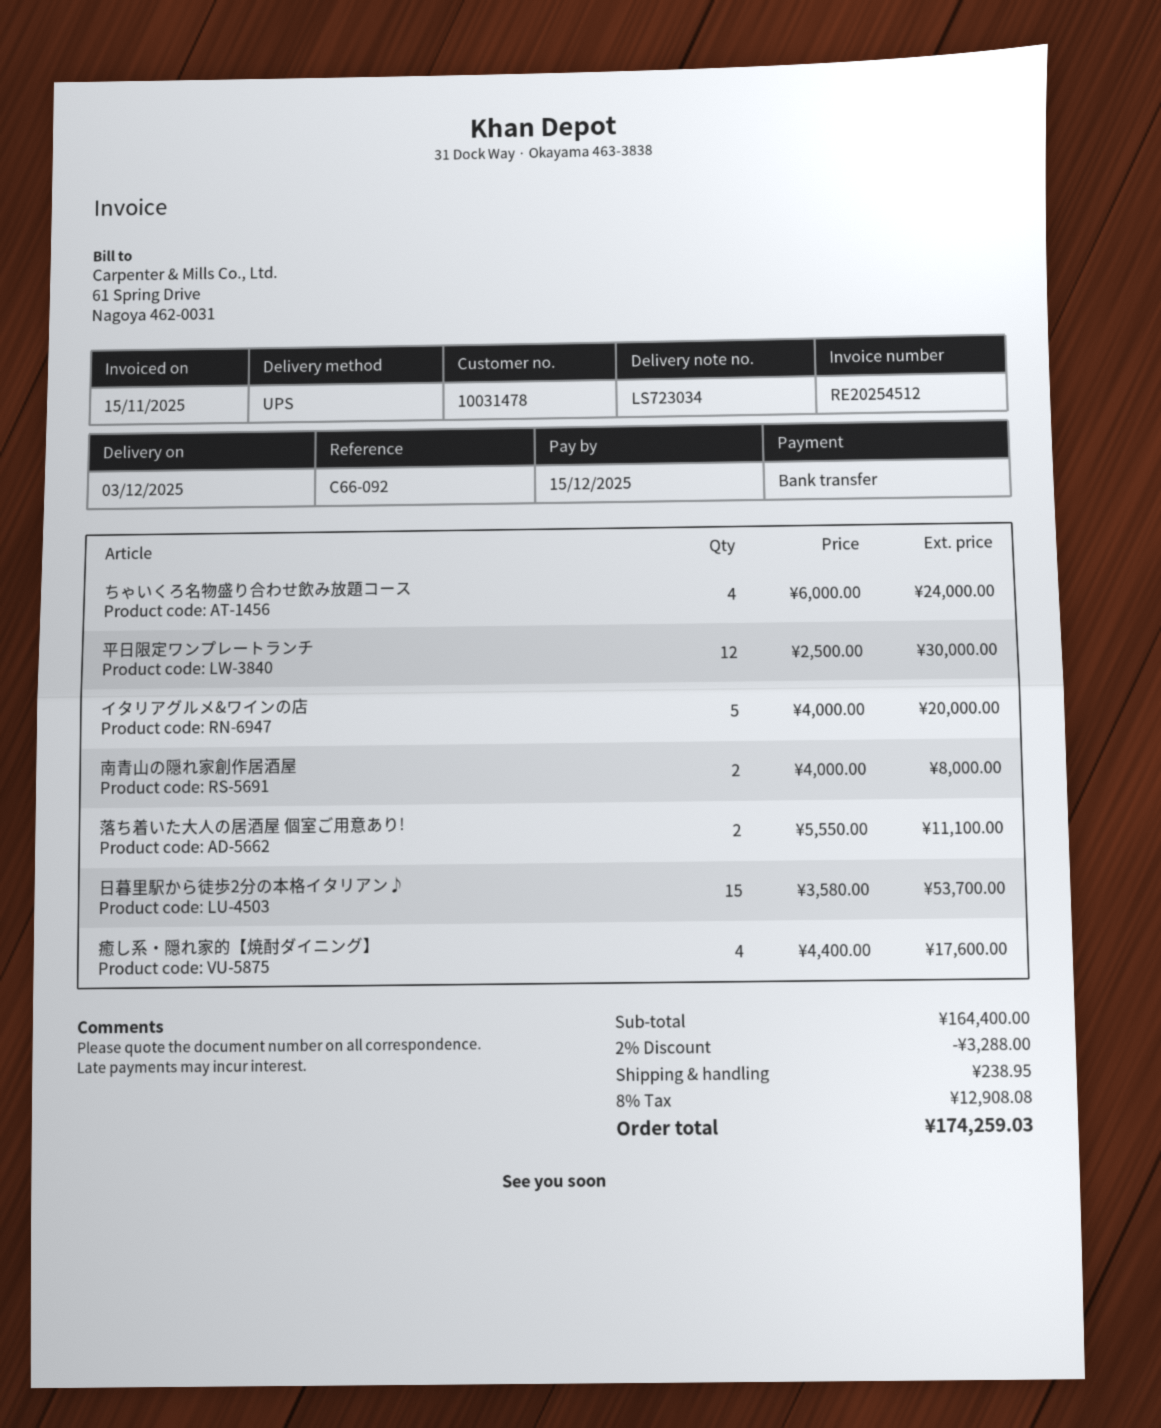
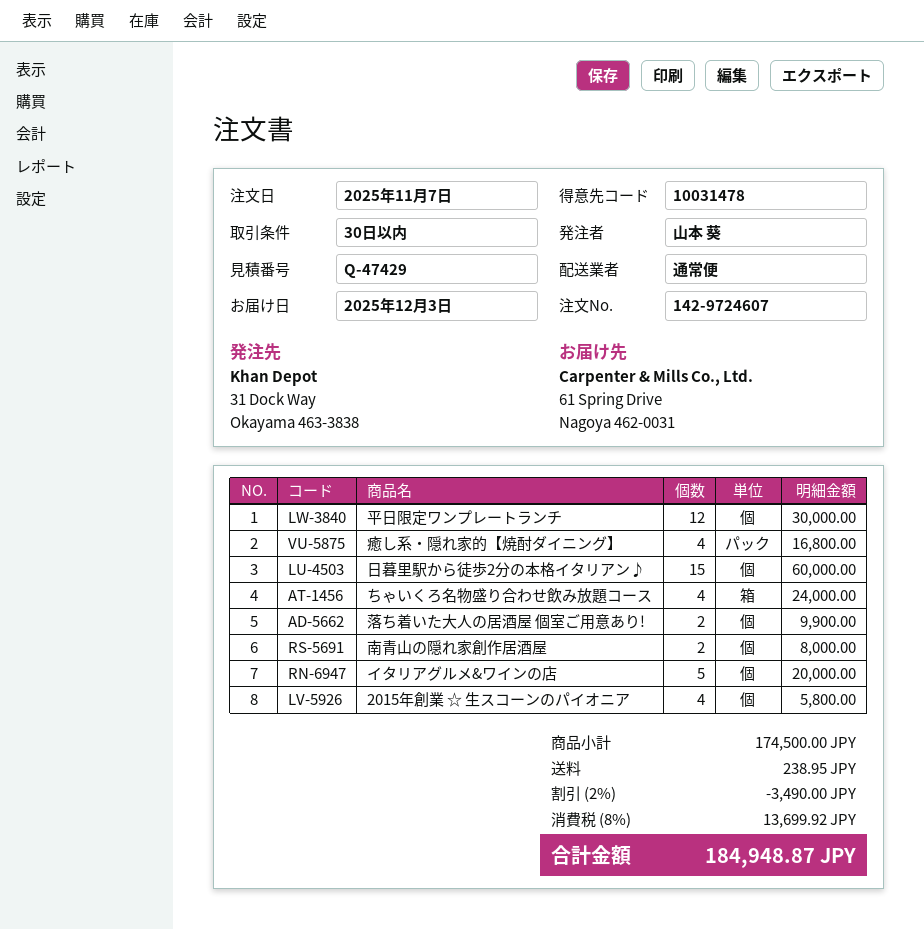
shipping method: UPS -> standard
落ち着いた大人の居酒屋 個室ご用意あり!: 2 for 11100.00 -> 2 for 9900.00
日暮里駅から徒歩2分の本格イタリアン♪: 15 for 53700.00 -> 15 for 60000.00
癒し系・隠れ家的【焼酎ダイニング】: 4 for 17600.00 -> 4 for 16800.00
2015年創業 ☆ 生スコーンのパイオニア: none -> 4 for 5800.00
subtotal: 164400.00 -> 174500.00
discount: 2% = 3288.00 -> 2% = 3490.00
tax: 8% = 12908.08 -> 8% = 13699.92
total: 174259.03 -> 184948.87

